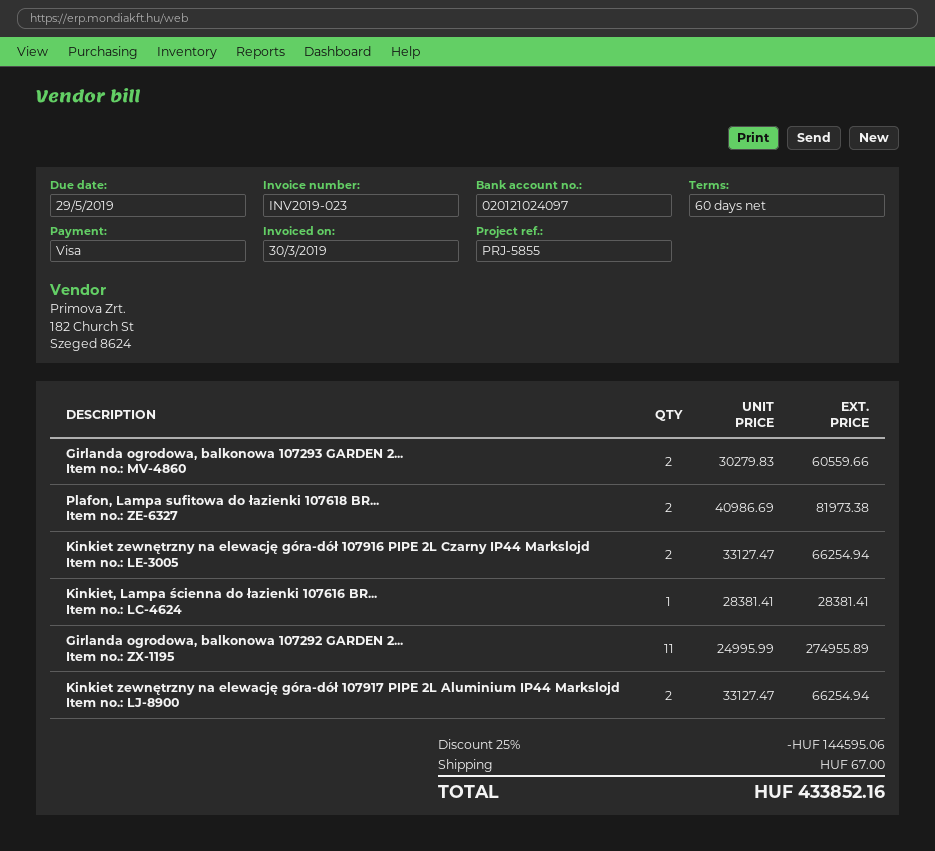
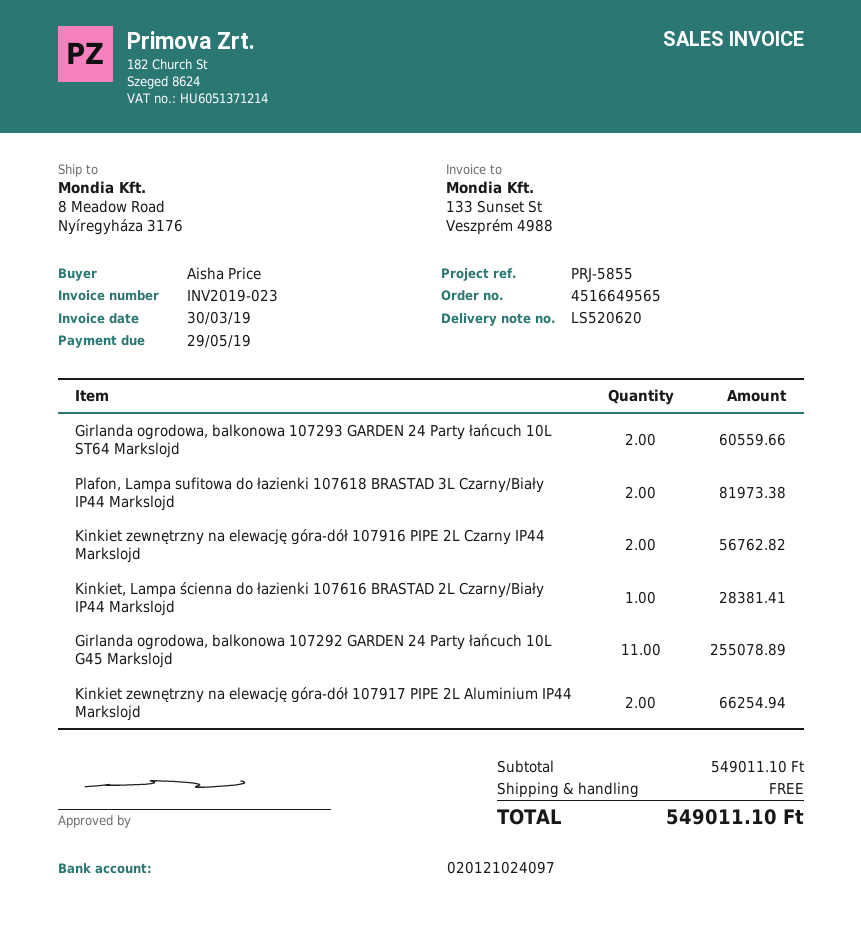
Kinkiet zewnętrzny na elewację góra-dół 107916 PIPE 2L Czarny IP44 Markslojd: 2 for 66254.94 -> 2 for 56762.82
Girlanda ogrodowa, balkonowa 107292 GARDEN 2...: 11 for 274955.89 -> 11 for 255078.89
discount: 25% = 144595.06 -> none
shipping: 67.00 -> 0.00
total: 433852.16 -> 549011.10

